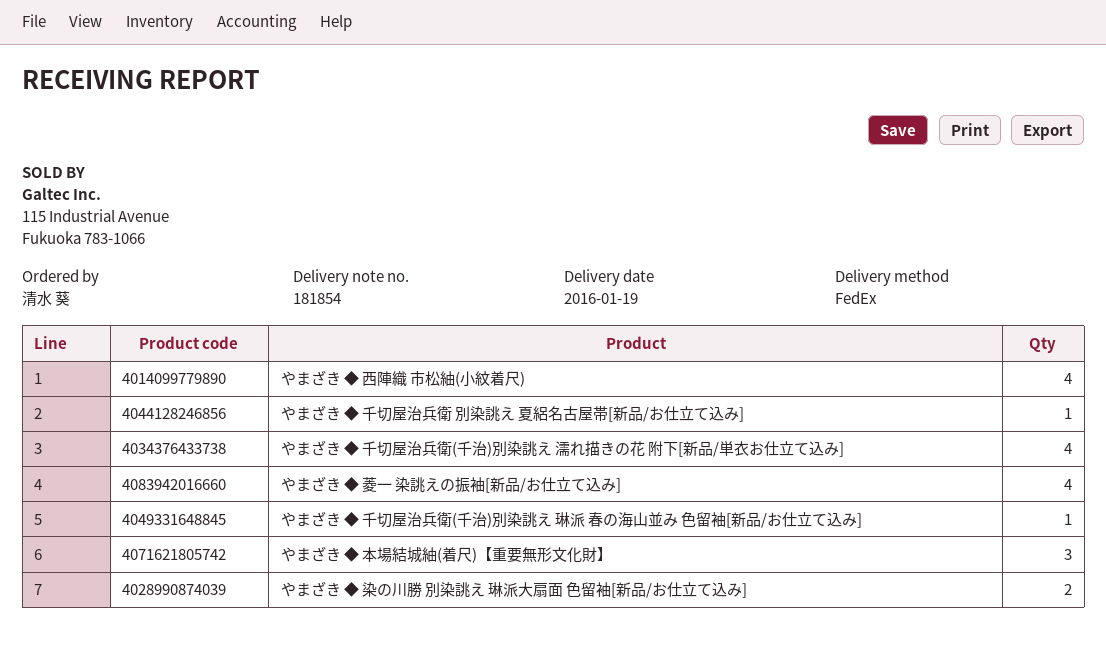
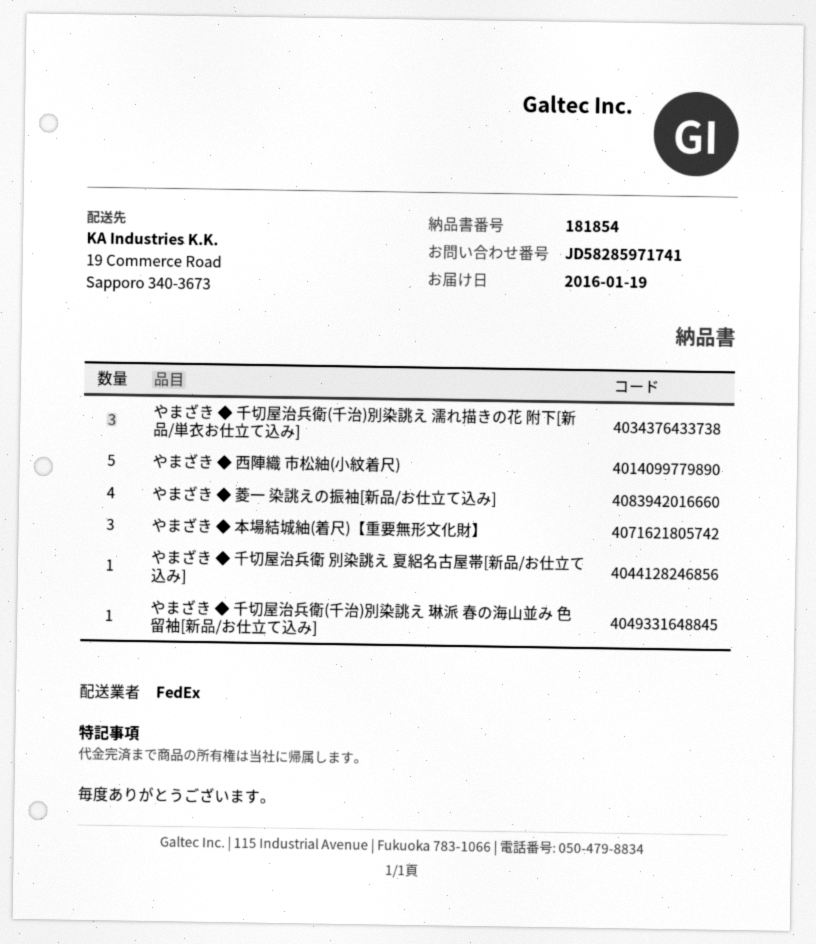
やまざき ◆ 西陣織 市松紬(小紋着尺): 4 -> 5
やまざき ◆ 千切屋治兵衛(千治)別染誂え 濡れ描きの花 附下[新品/単衣お仕立て込み]: 4 -> 3
やまざき ◆ 染の川勝 別染誂え 琳派大扇面 色留袖[新品/お仕立て込み]: 2 -> none

